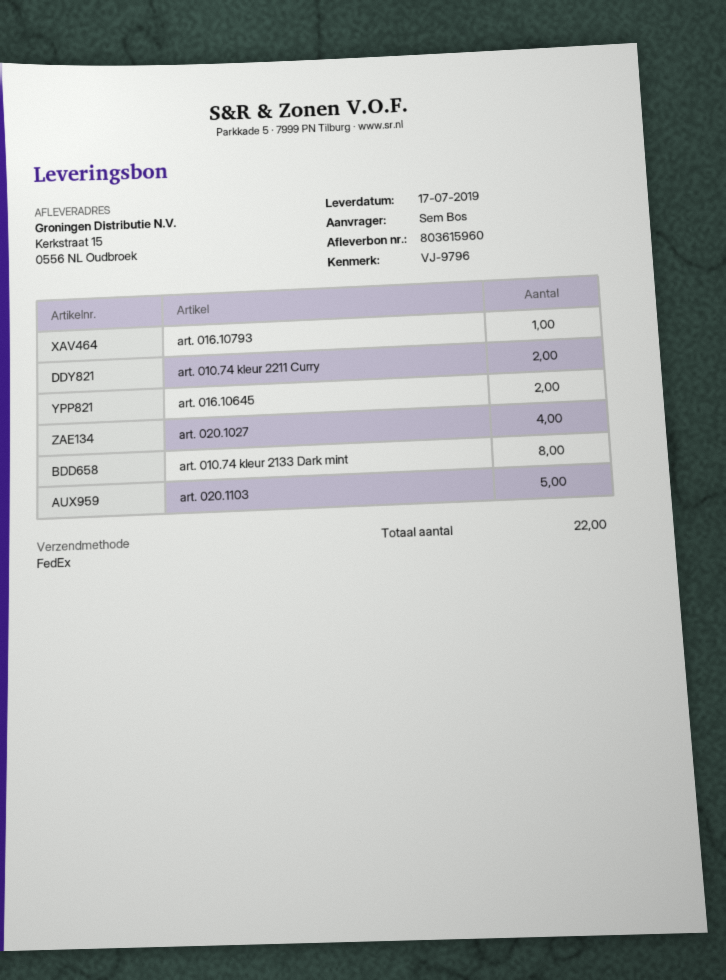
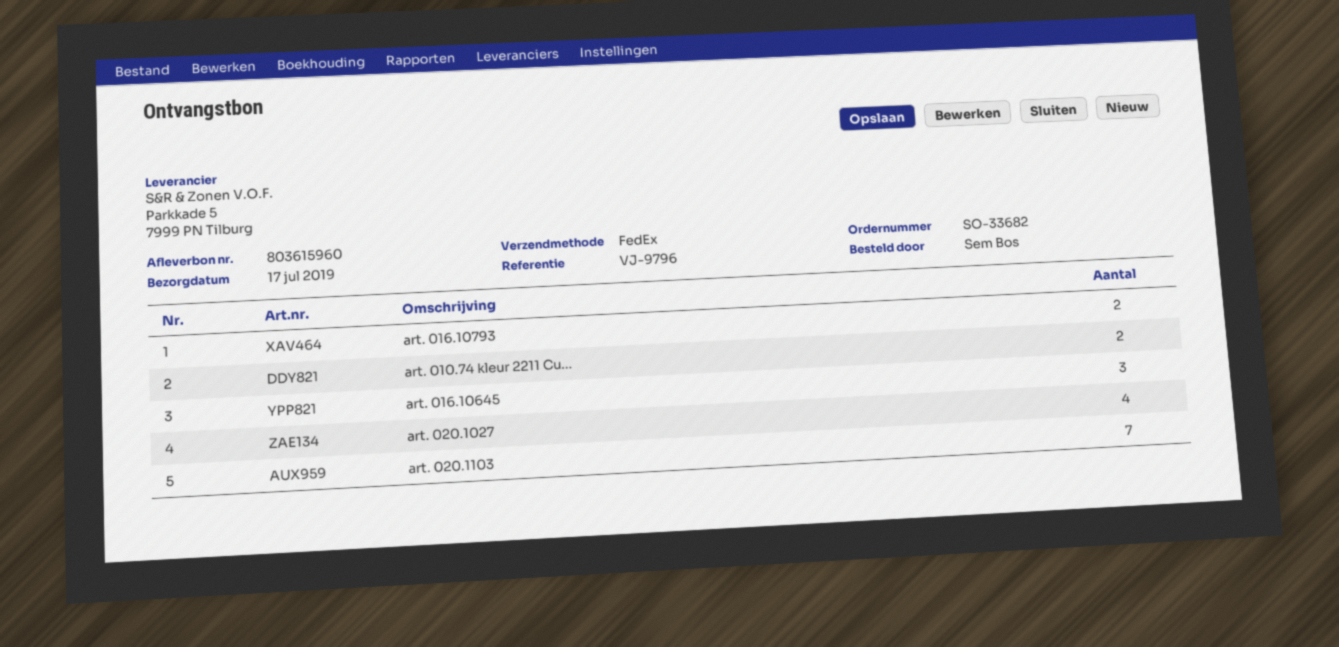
art. 016.10793: 1 -> 2
art. 016.10645: 2 -> 3
art. 010.74 kleur 2133 Dark mint: 8 -> none
art. 020.1103: 5 -> 7

